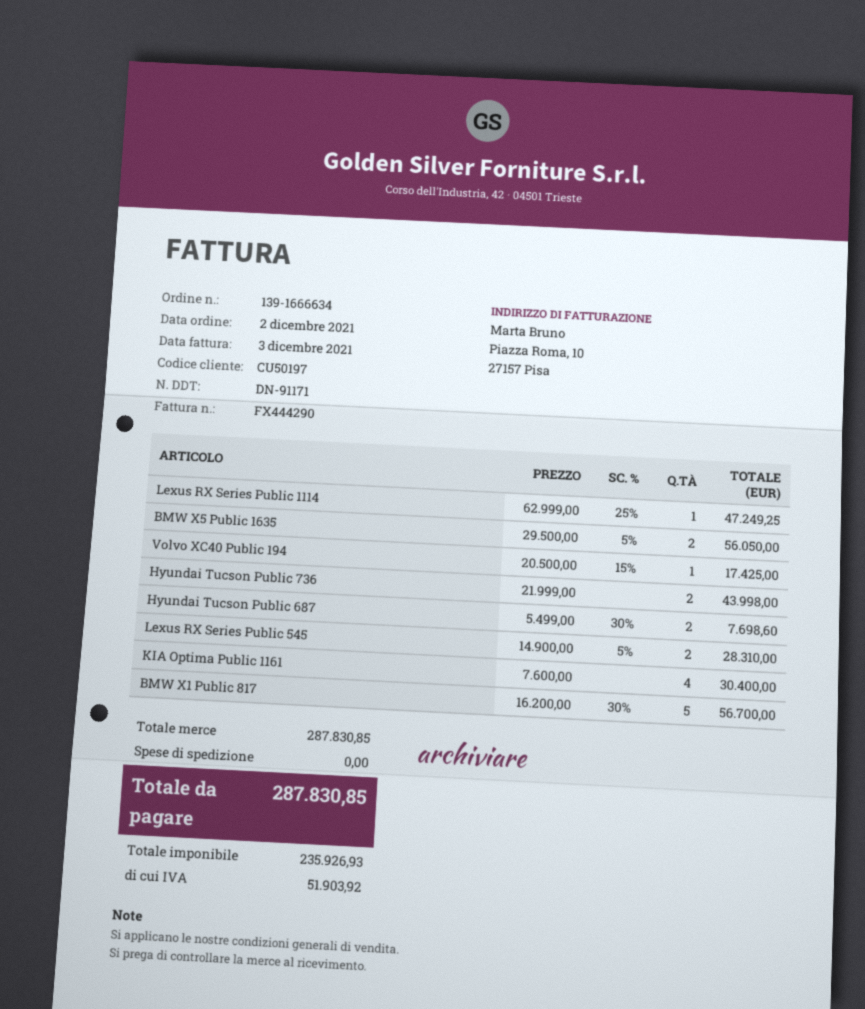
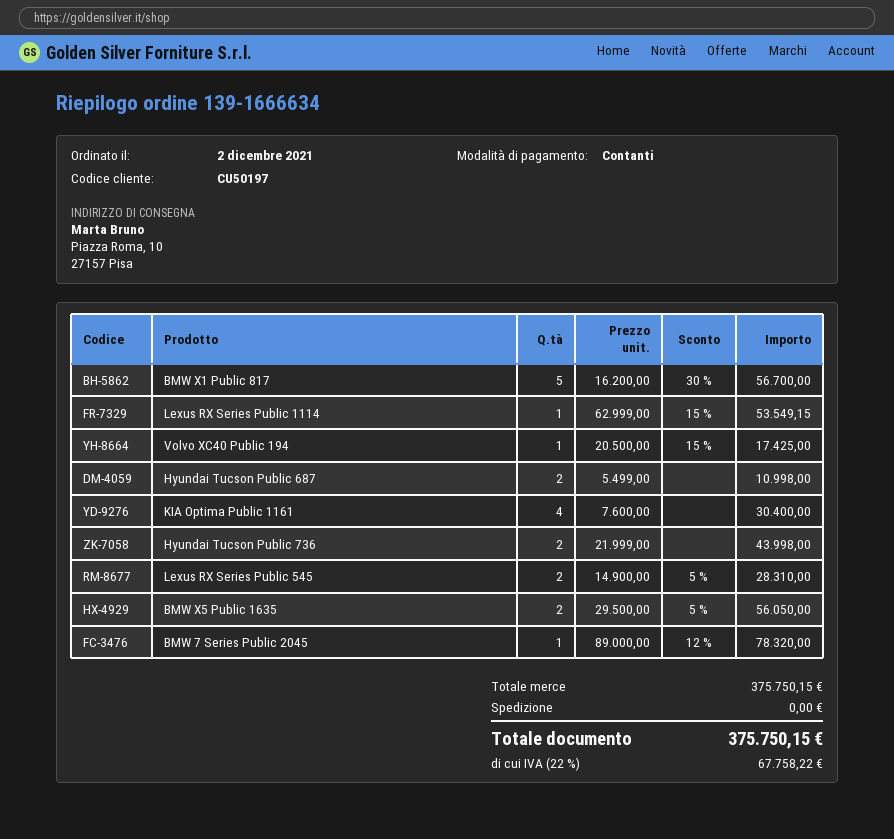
Lexus RX Series Public 1114: 1 x 62999.00 - 25% = 47249.25 -> 1 x 62999.00 - 15% = 53549.15
Hyundai Tucson Public 687: 2 x 5499.00 - 30% = 7698.60 -> 2 x 5499.00 = 10998.00
BMW 7 Series Public 2045: none -> 1 x 89000.00 - 12% = 78320.00
subtotal: 287830.85 -> 375750.15
tax: 51903.92 -> 67758.22
total: 287830.85 -> 375750.15

